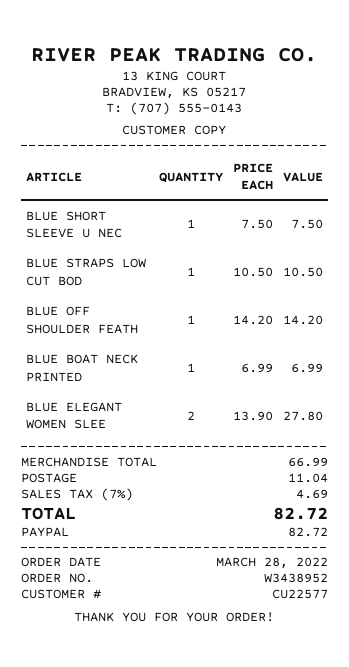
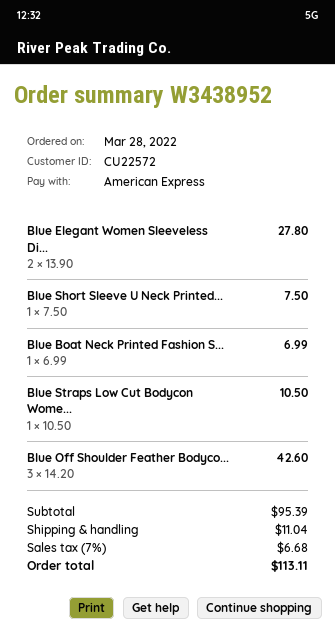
customer number: CU22577 -> CU22572
payment method: PayPal -> American Express
BLUE OFF SHOULDER FEATH: 1 x 14.20 = 14.20 -> 3 x 14.20 = 42.60
subtotal: 66.99 -> 95.39
tax: 7% = 4.69 -> 7% = 6.68
total: 82.72 -> 113.11

